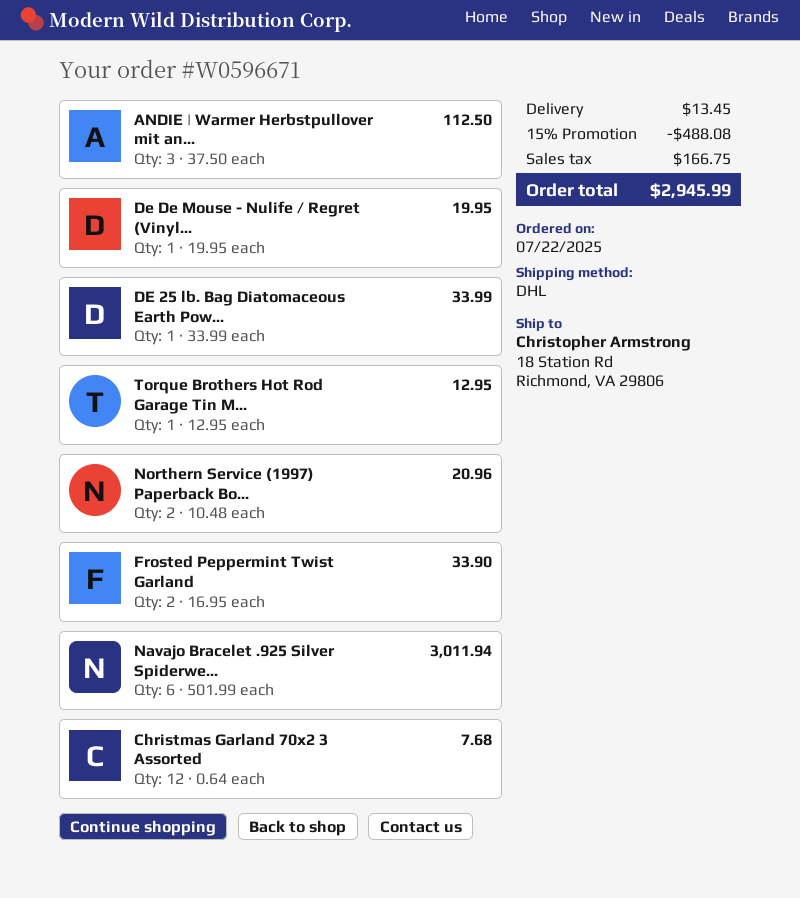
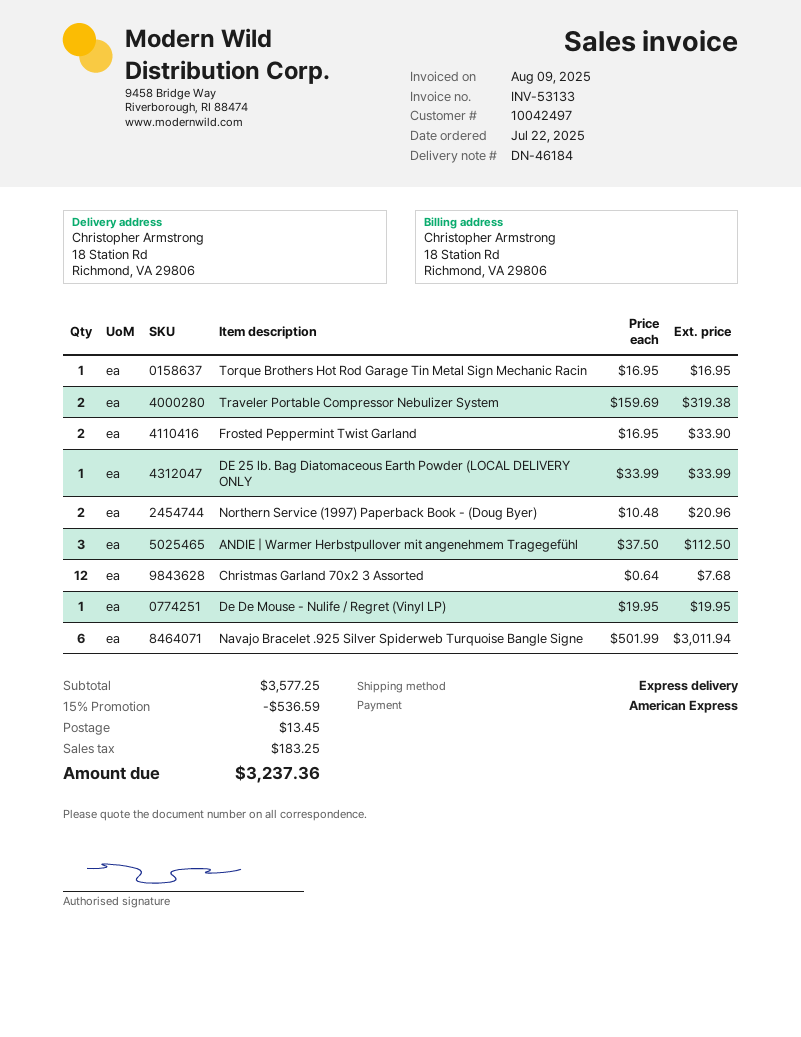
shipping method: DHL -> express
Torque Brothers Hot Rod Garage Tin M...: 1 x 12.95 = 12.95 -> 1 x 16.95 = 16.95
Traveler Portable Compressor Nebulizer System: none -> 2 x 159.69 = 319.38
discount: 15% = 488.08 -> 15% = 536.59
tax: 166.75 -> 183.25
total: 2945.99 -> 3237.36

